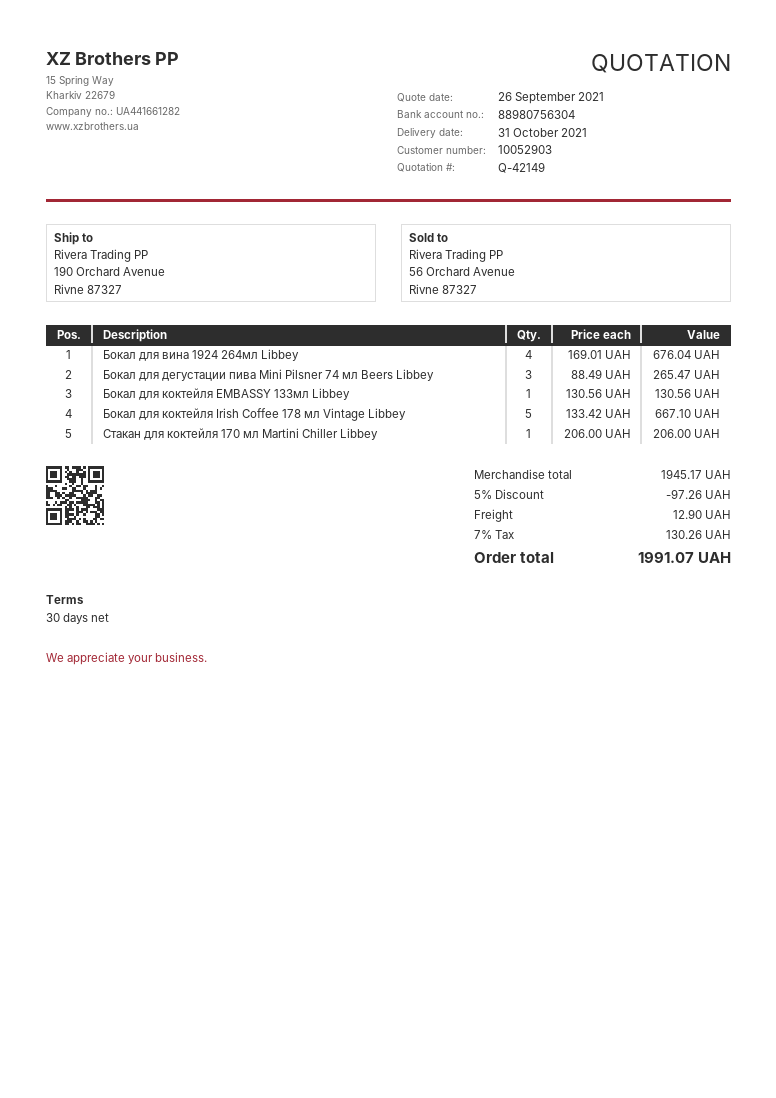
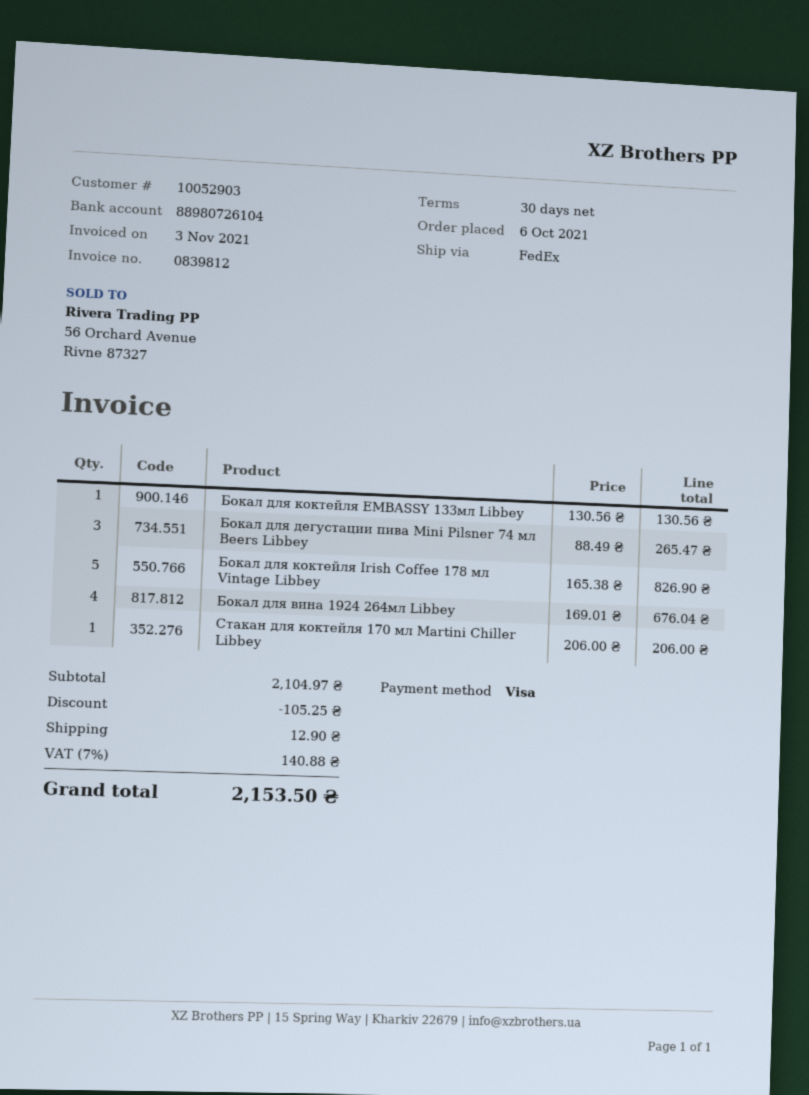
bank account: 88980756304 -> 88980726104
Бокал для коктейля Irish Coffee 178 мл Vintage Libbey: 5 x 133.42 = 667.10 -> 5 x 165.38 = 826.90
subtotal: 1945.17 -> 2104.97
discount: 97.26 -> 105.25
tax: 7% = 130.26 -> 7% = 140.88
total: 1991.07 -> 2153.50

